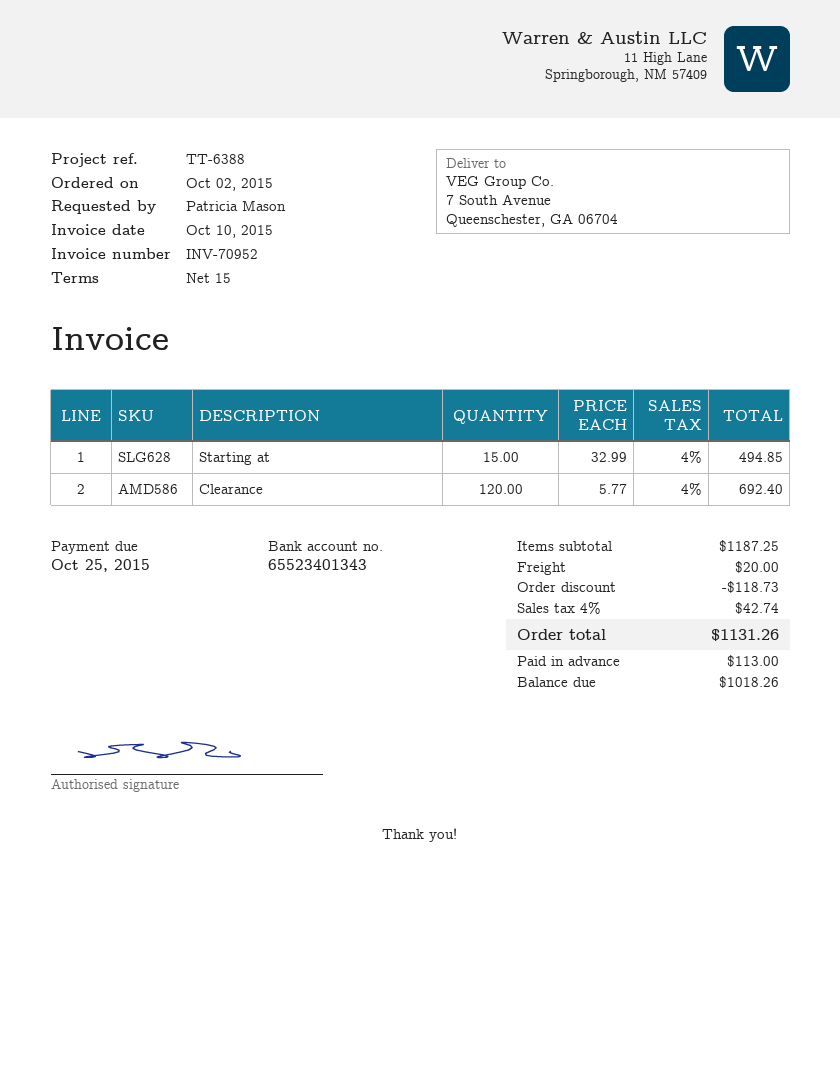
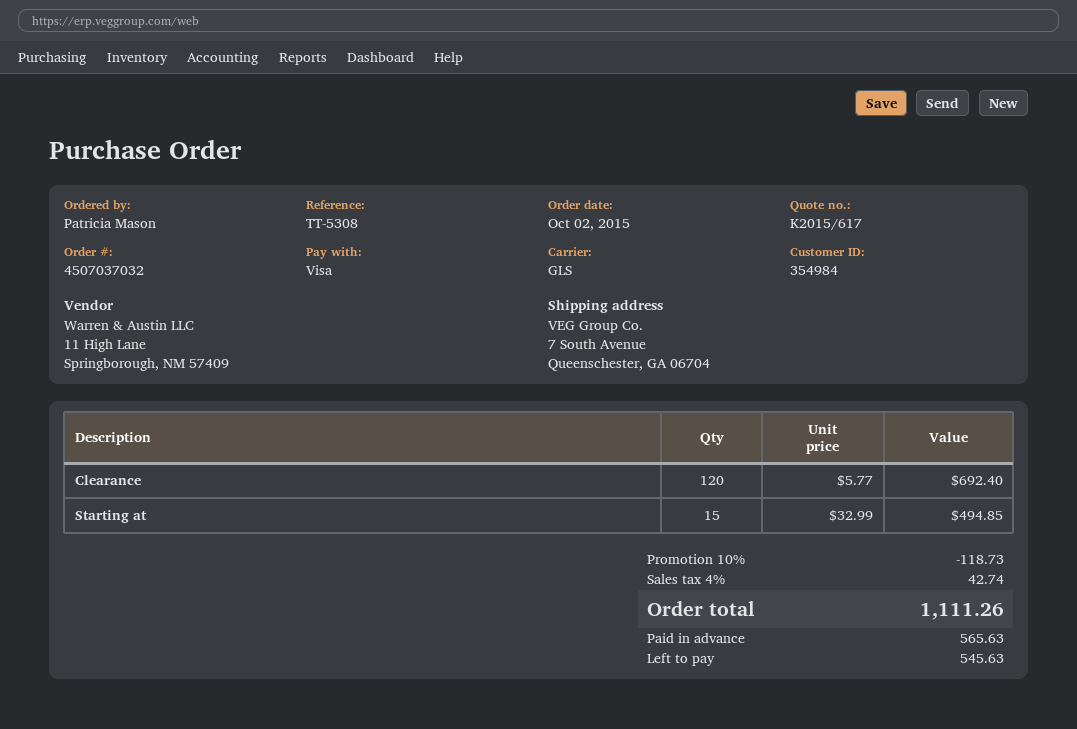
reference: TT-6388 -> TT-5308
shipping: 20.00 -> none
total: 1131.26 -> 1111.26
deposit: 113.00 -> 565.63
balance: 1018.26 -> 545.63

